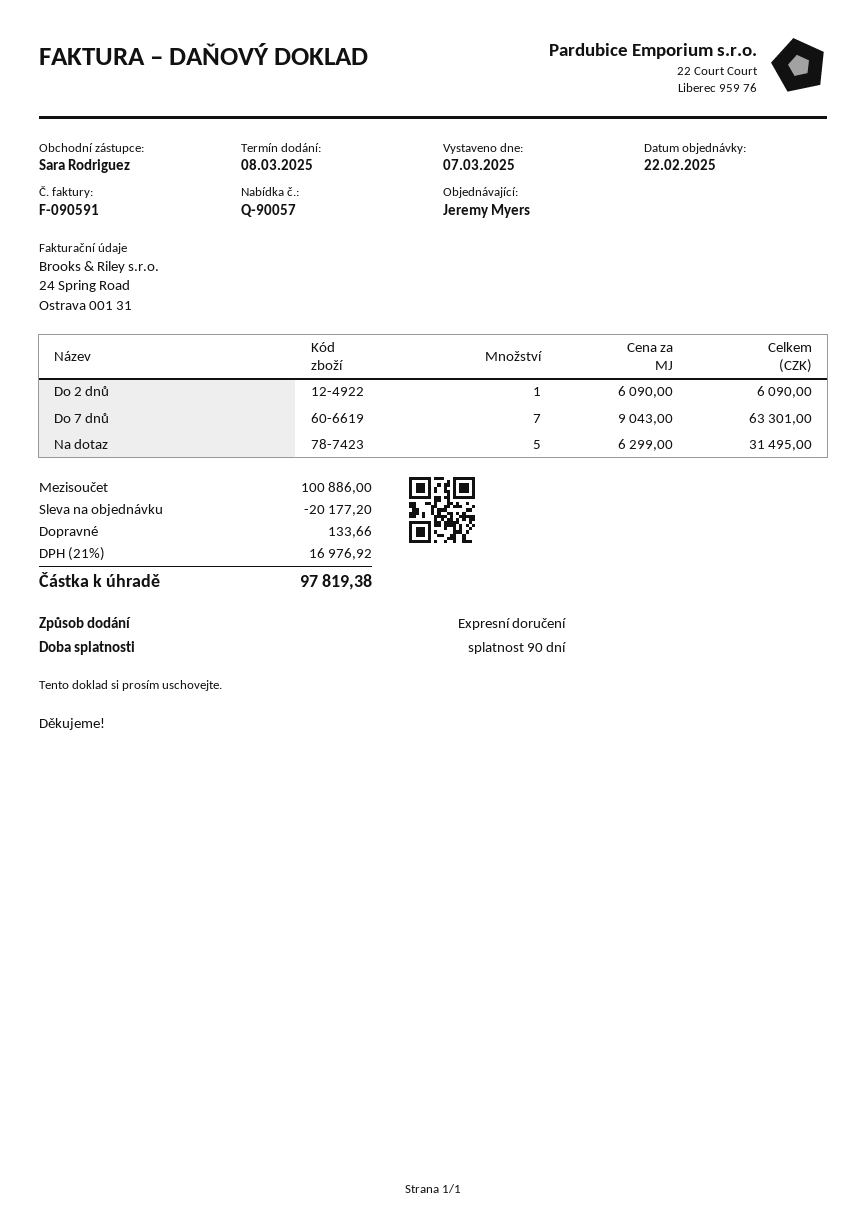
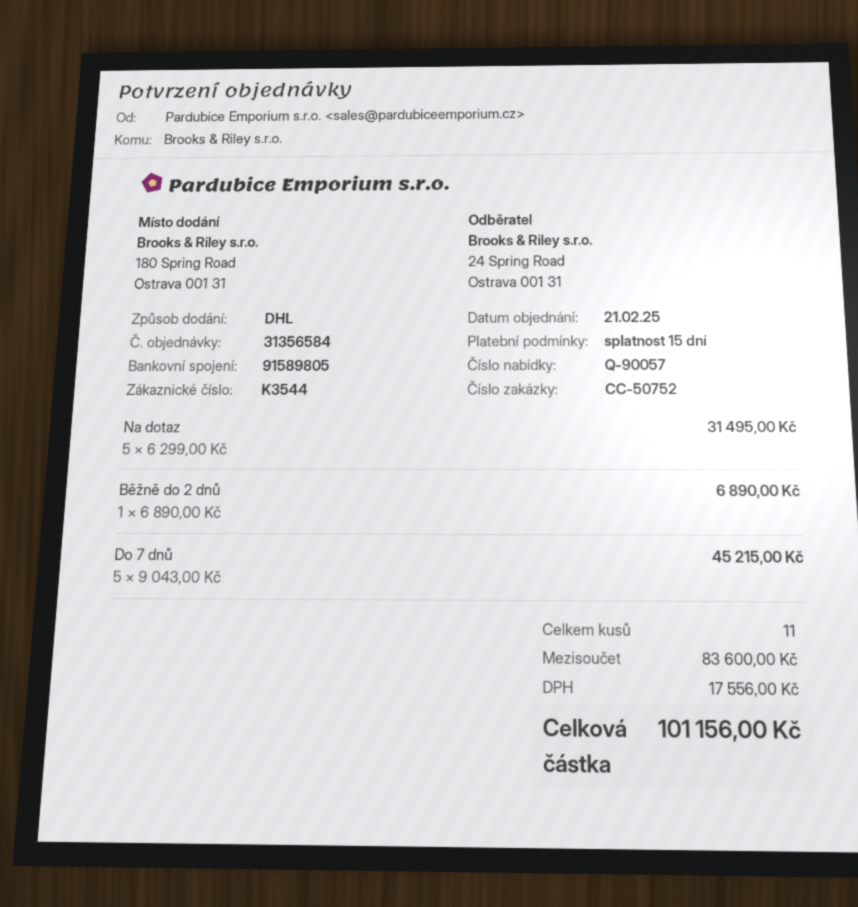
order date: 2025-02-22 -> 2025-02-21
payment terms: 90 days -> 15 days
shipping method: express -> DHL
Do 2 dnů: 1 x 6090.00 = 6090.00 -> none
Do 7 dnů: 7 x 9043.00 = 63301.00 -> 5 x 9043.00 = 45215.00
Běžně do 2 dnů: none -> 1 x 6890.00 = 6890.00
subtotal: 100886.00 -> 83600.00
discount: 20177.20 -> none
shipping: 133.66 -> none
tax: 16976.92 -> 17556.00
total: 97819.38 -> 101156.00

